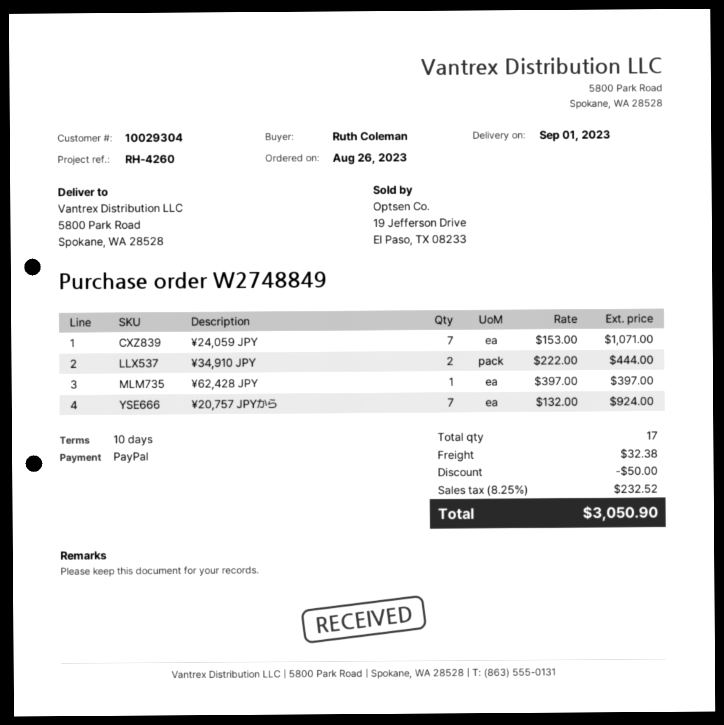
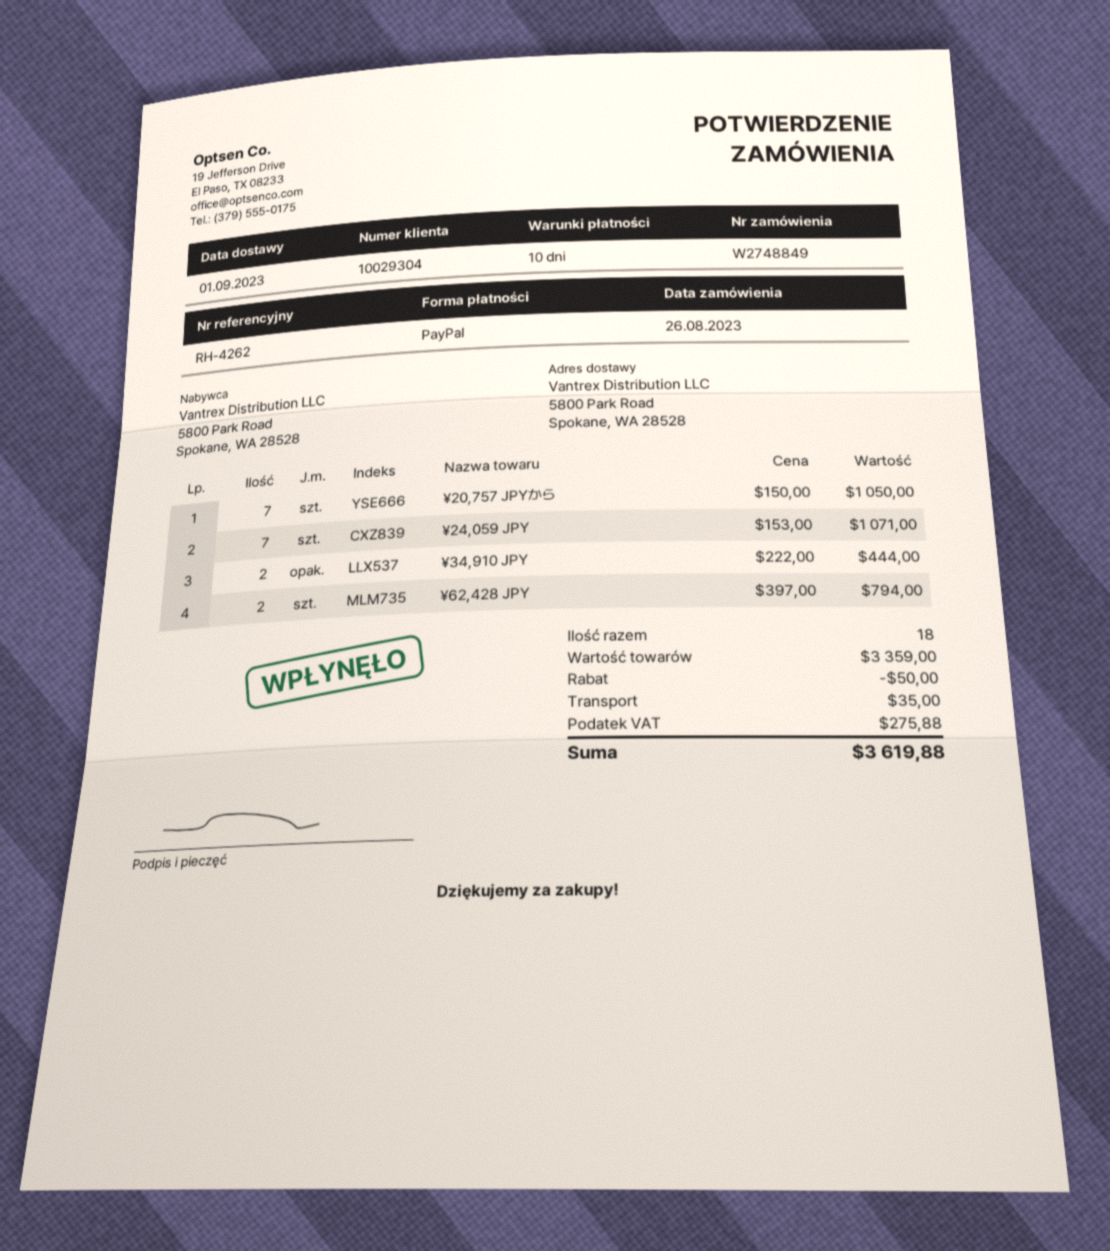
reference: RH-4260 -> RH-4262
¥62,428 JPY: 1 x 397.00 = 397.00 -> 2 x 397.00 = 794.00
¥20,757 JPYから: 7 x 132.00 = 924.00 -> 7 x 150.00 = 1050.00
total quantity: 17 -> 18
shipping: 32.38 -> 35.00
tax: 232.52 -> 275.88
total: 3050.90 -> 3619.88

